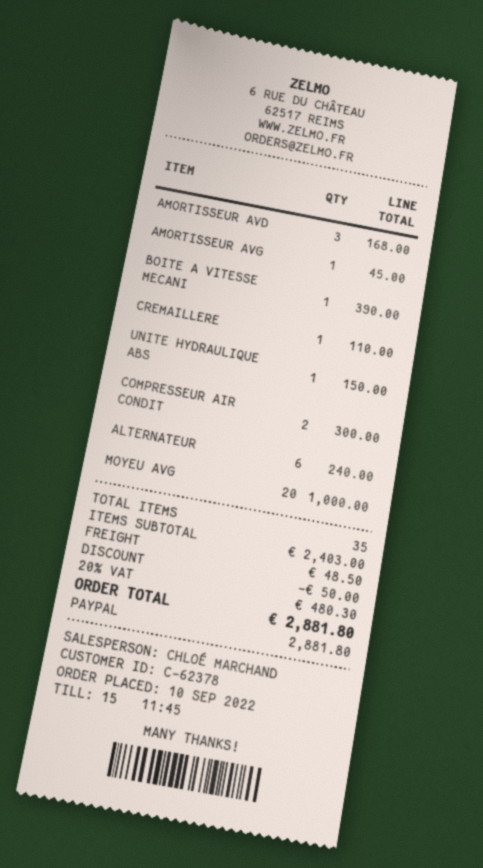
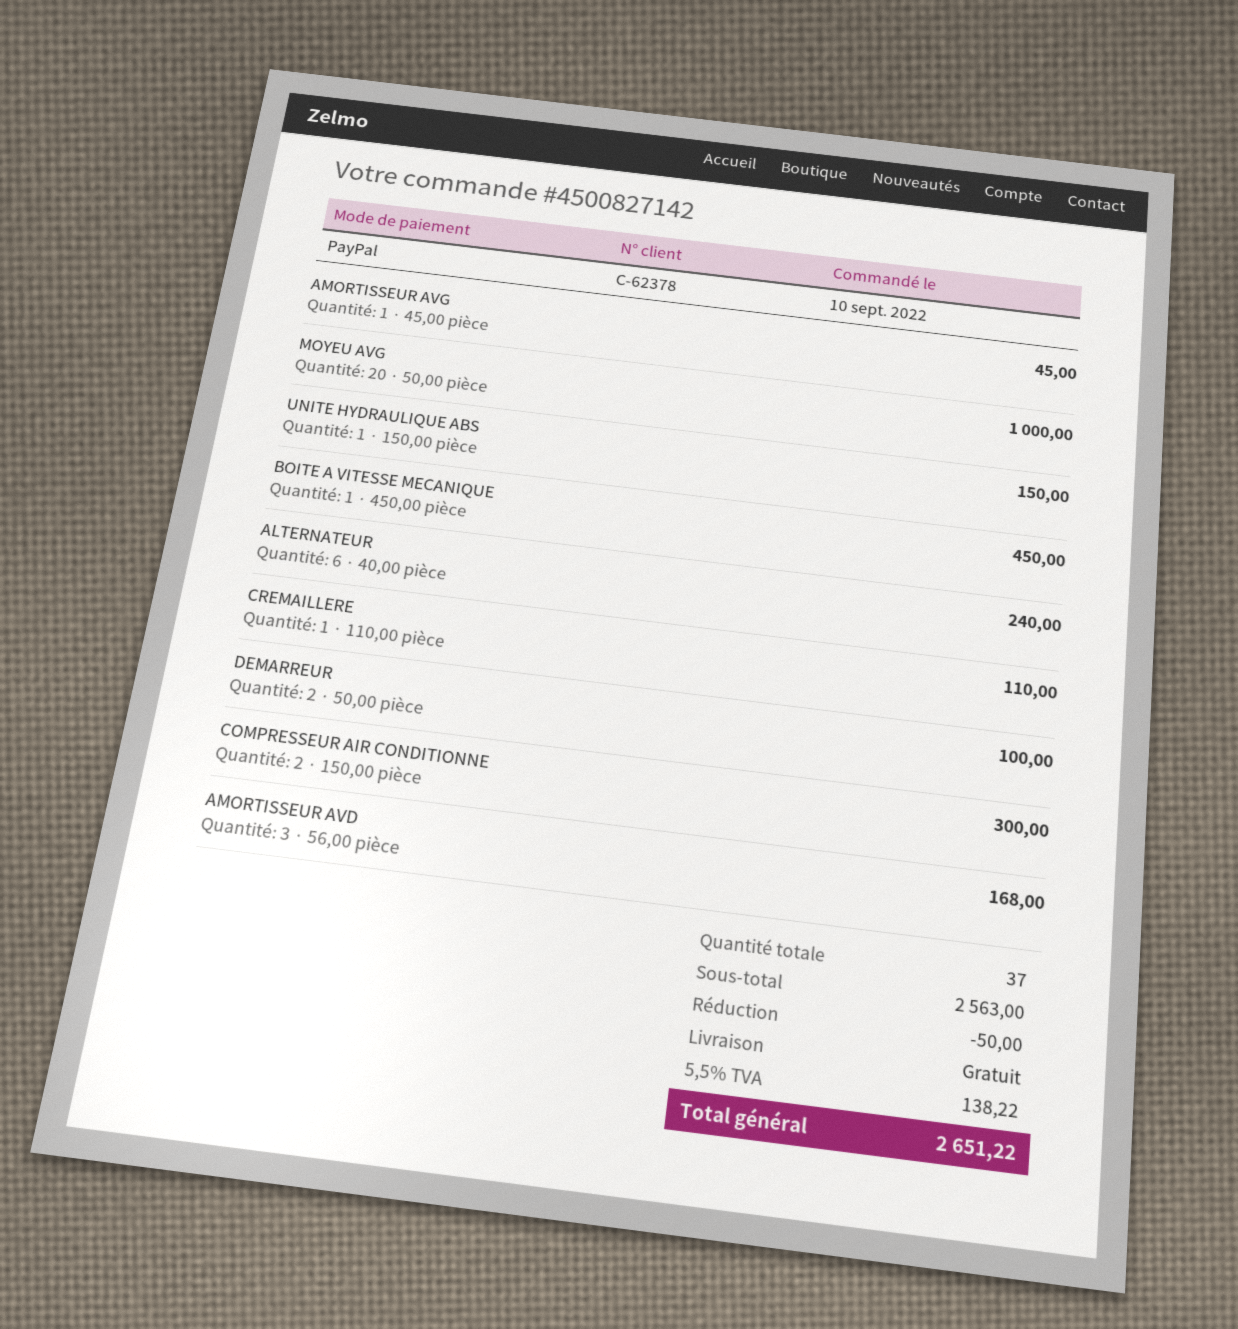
BOITE A VITESSE MECANI: 1 for 390.00 -> 1 for 450.00
DEMARREUR: none -> 2 for 100.00
total quantity: 35 -> 37
subtotal: 2403.00 -> 2563.00
shipping: 48.50 -> 0.00
tax: 20% = 480.30 -> 5.5% = 138.22
total: 2881.80 -> 2651.22

